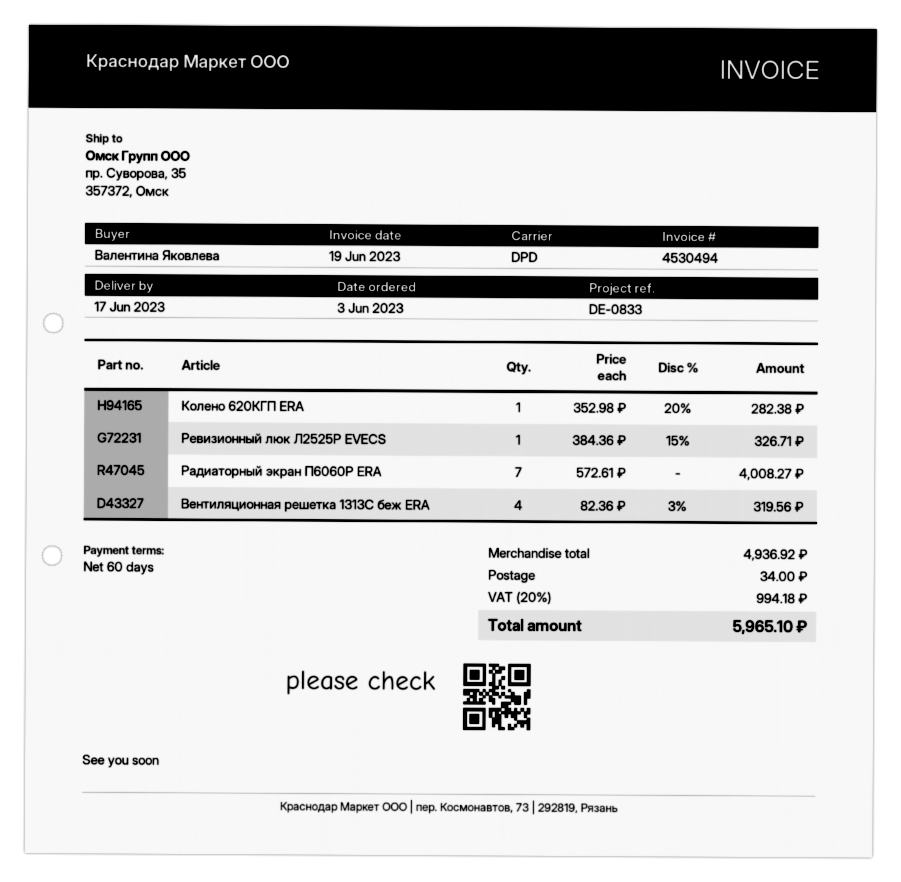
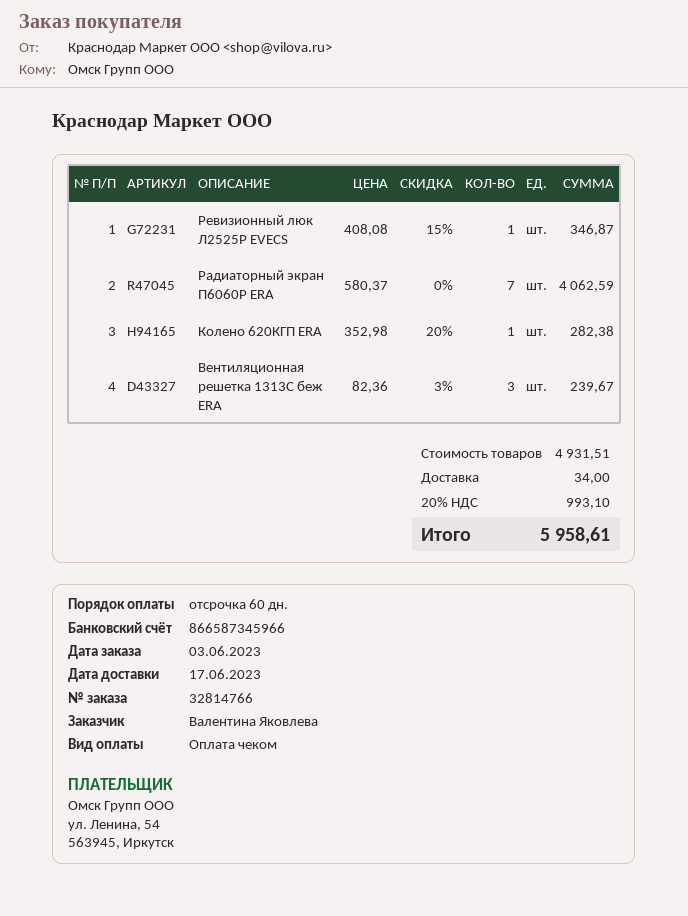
Ревизионный люк Л2525Р EVECS: 1 x 384.36 - 15% = 326.71 -> 1 x 408.08 - 15% = 346.87
Радиаторный экран П6060Р ERA: 7 x 572.61 = 4008.27 -> 7 x 580.37 = 4062.59
Вентиляционная решетка 1313С беж ERA: 4 x 82.36 - 3% = 319.56 -> 3 x 82.36 - 3% = 239.67
subtotal: 4936.92 -> 4931.51
tax: 20% = 994.18 -> 20% = 993.10
total: 5965.10 -> 5958.61

